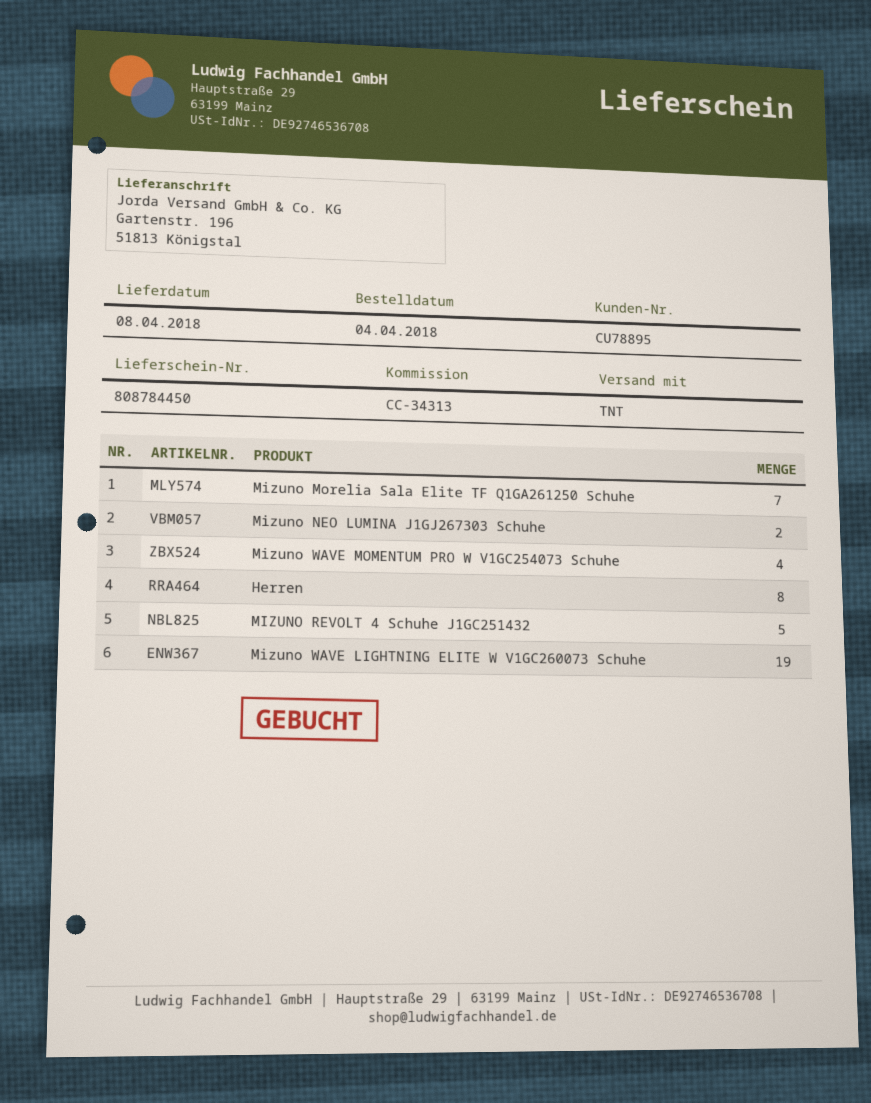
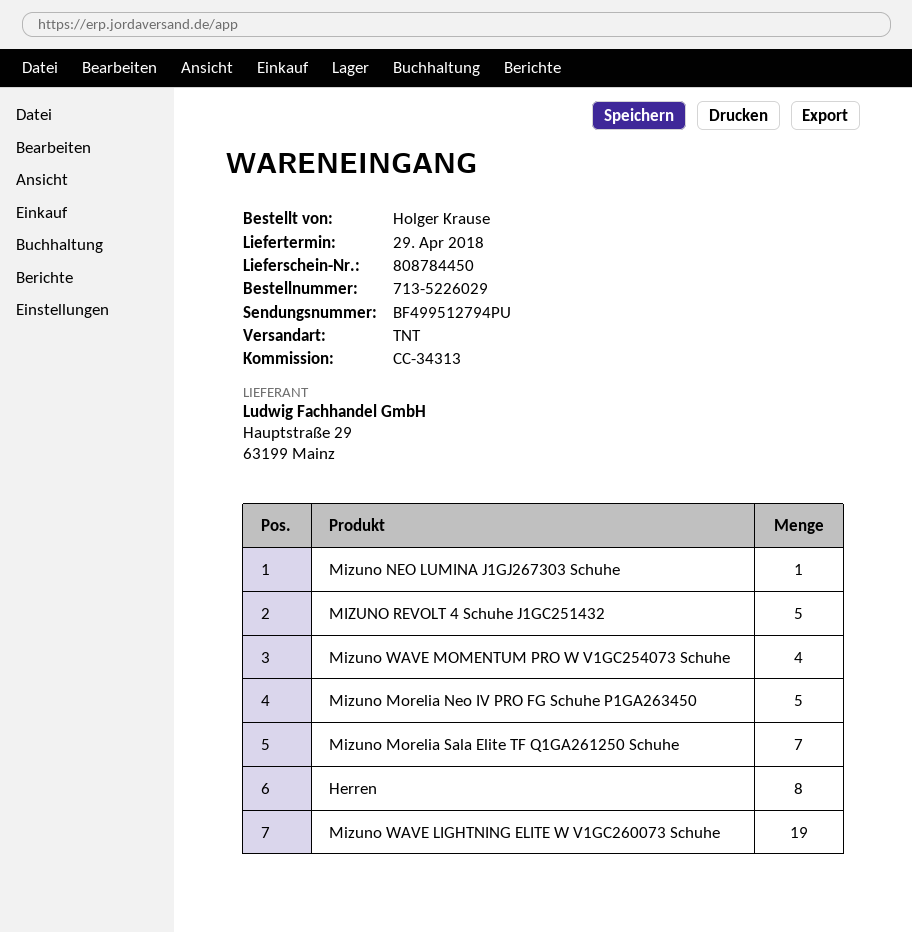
delivery date: 2018-04-08 -> 2018-04-29
Mizuno NEO LUMINA J1GJ267303 Schuhe: 2 -> 1
Mizuno Morelia Neo IV PRO FG Schuhe P1GA263450: none -> 5

